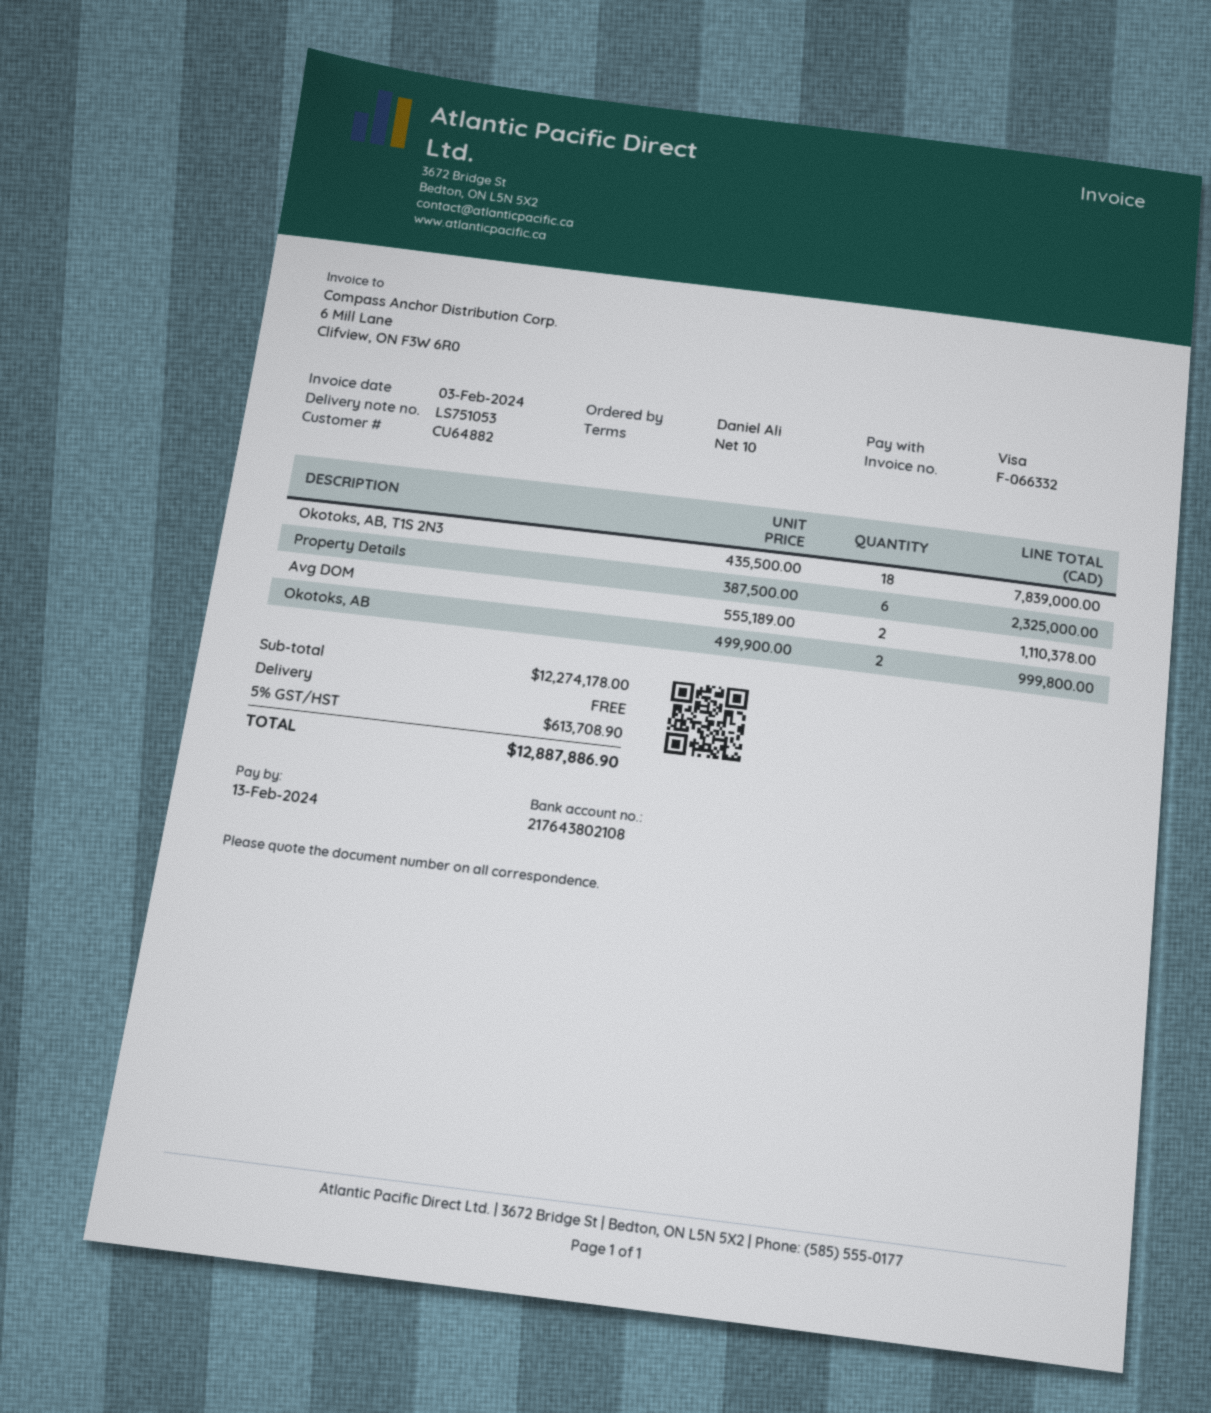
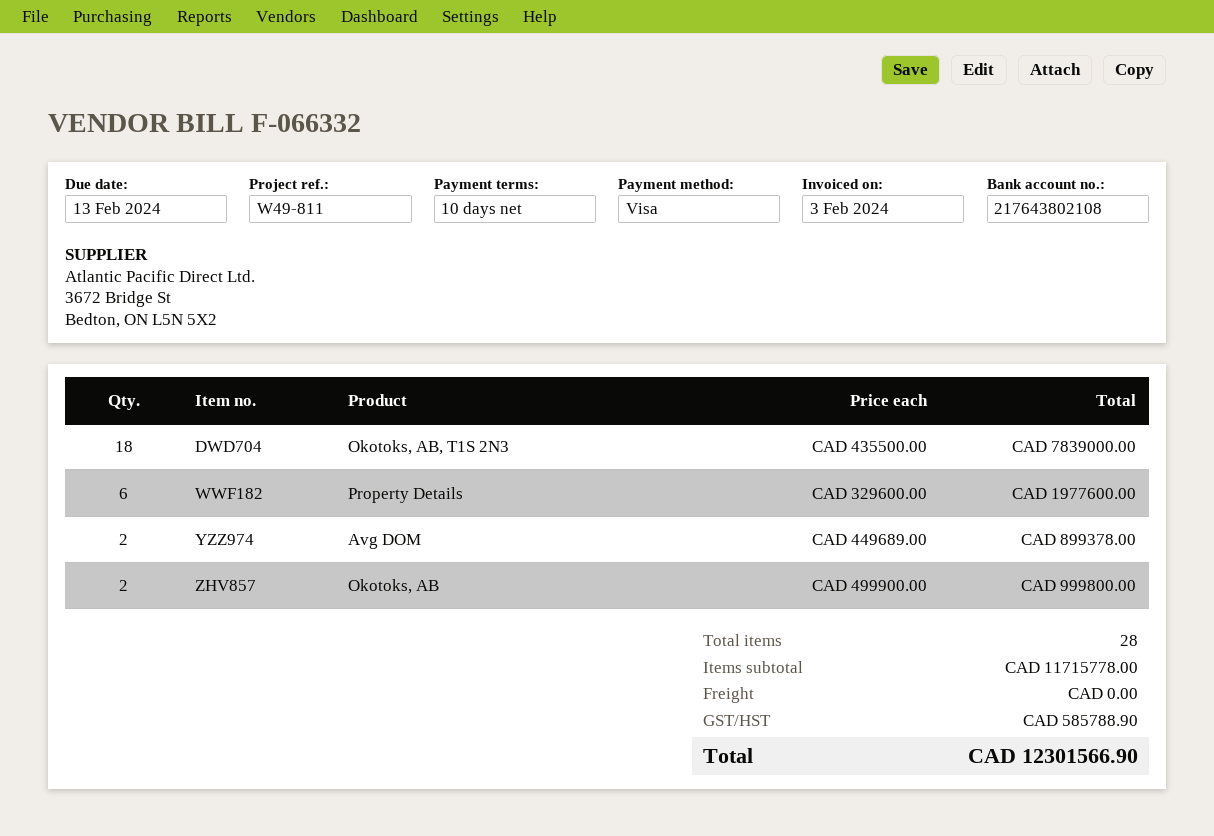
Property Details: 6 x 387500.00 = 2325000.00 -> 6 x 329600.00 = 1977600.00
Avg DOM: 2 x 555189.00 = 1110378.00 -> 2 x 449689.00 = 899378.00
subtotal: 12274178.00 -> 11715778.00
tax: 613708.90 -> 585788.90
total: 12887886.90 -> 12301566.90

